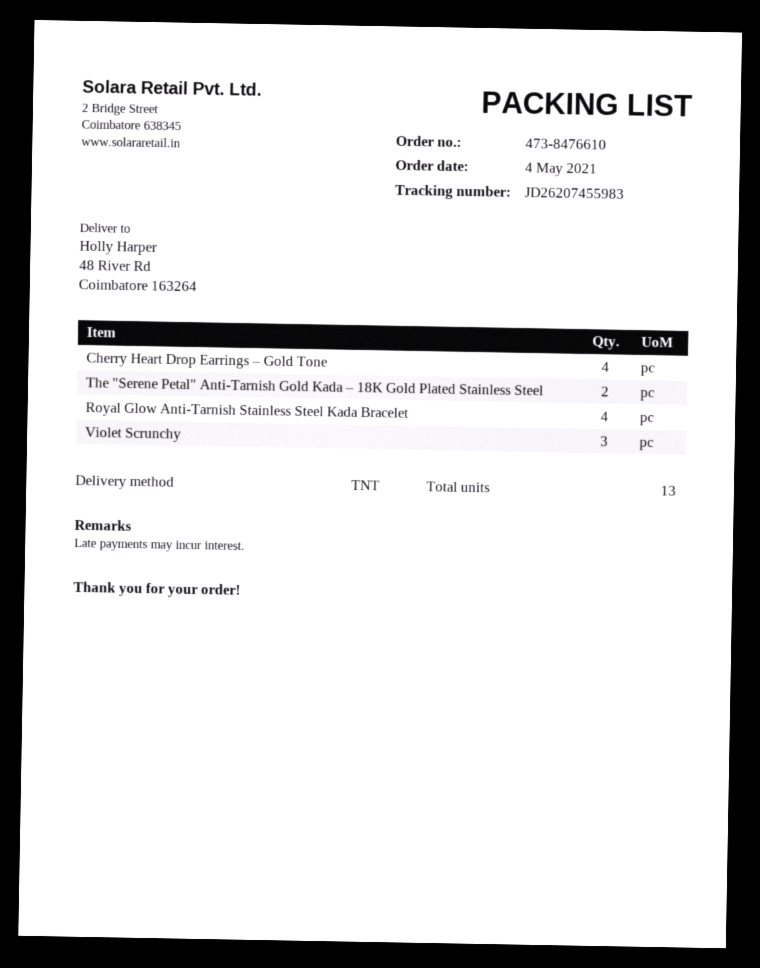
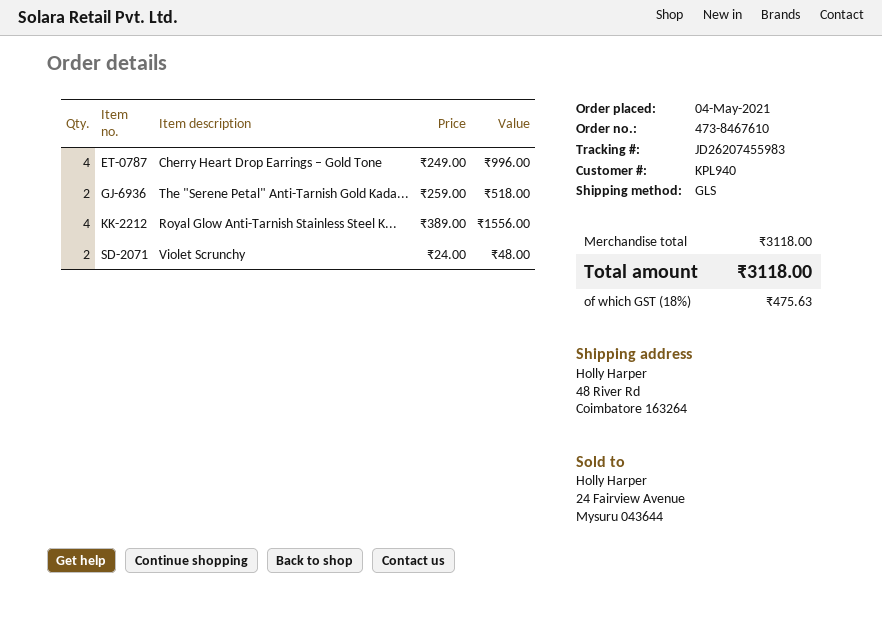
order number: 473-8476610 -> 473-8467610
shipping method: TNT -> GLS
Violet Scrunchy: 3 -> 2

